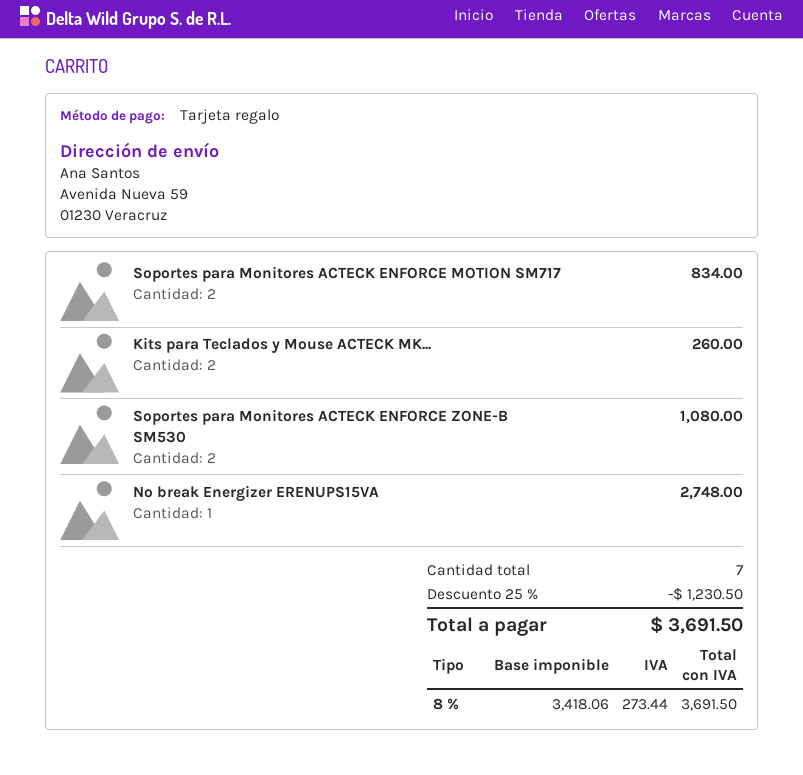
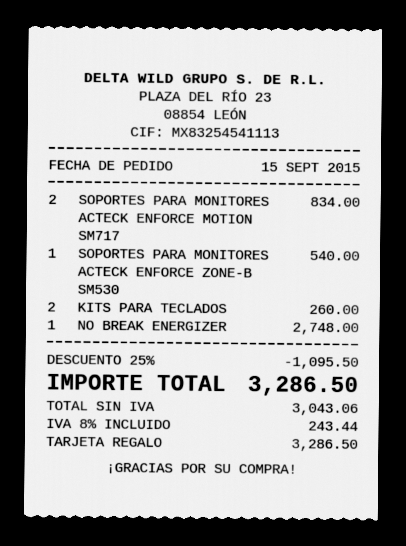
Soportes para Monitores ACTECK ENFORCE ZONE-B SM530: 2 for 1080.00 -> 1 for 540.00
discount: 25% = 1230.50 -> 25% = 1095.50
net: 3418.06 -> 3043.06
tax: 8% = 273.44 -> 8% = 243.44
total: 3691.50 -> 3286.50

